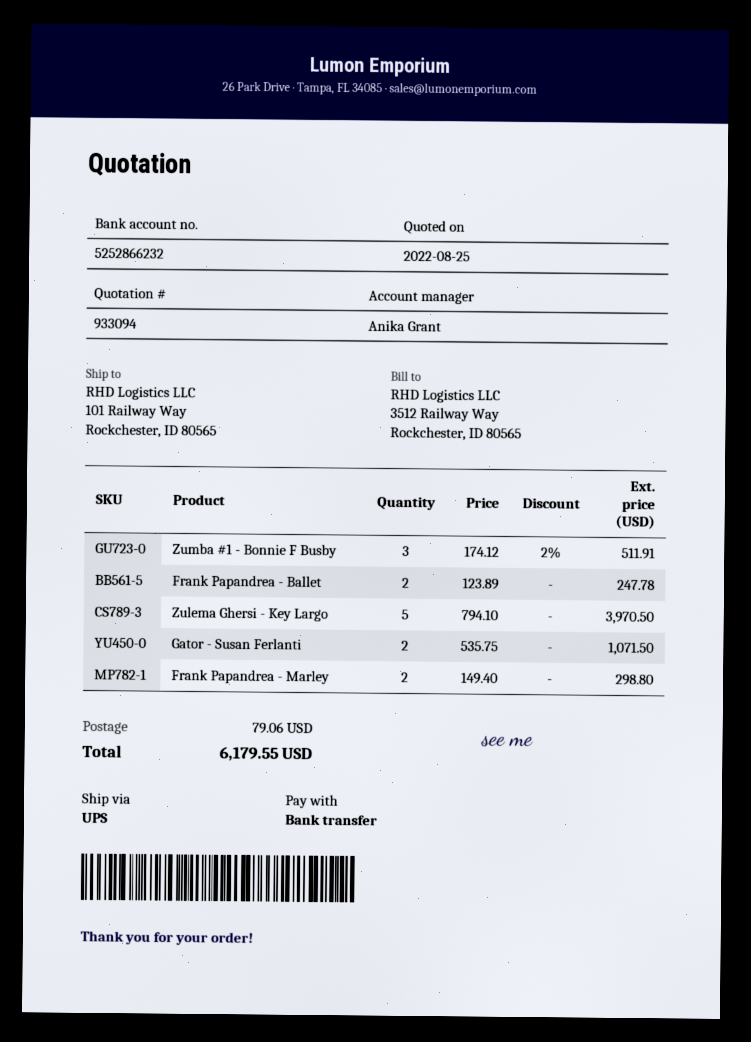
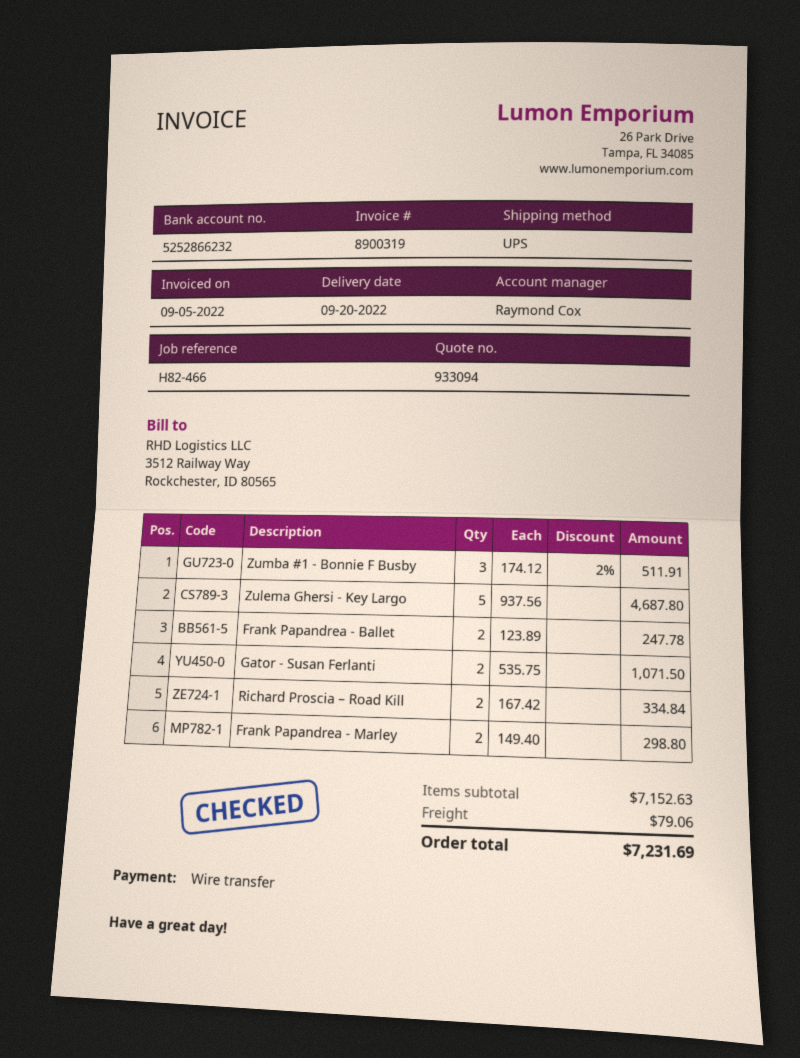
sales rep: Anika Grant -> Raymond Cox
Zulema Ghersi - Key Largo: 5 x 794.10 = 3970.50 -> 5 x 937.56 = 4687.80
Richard Proscia – Road Kill: none -> 2 x 167.42 = 334.84
total: 6179.55 -> 7231.69

